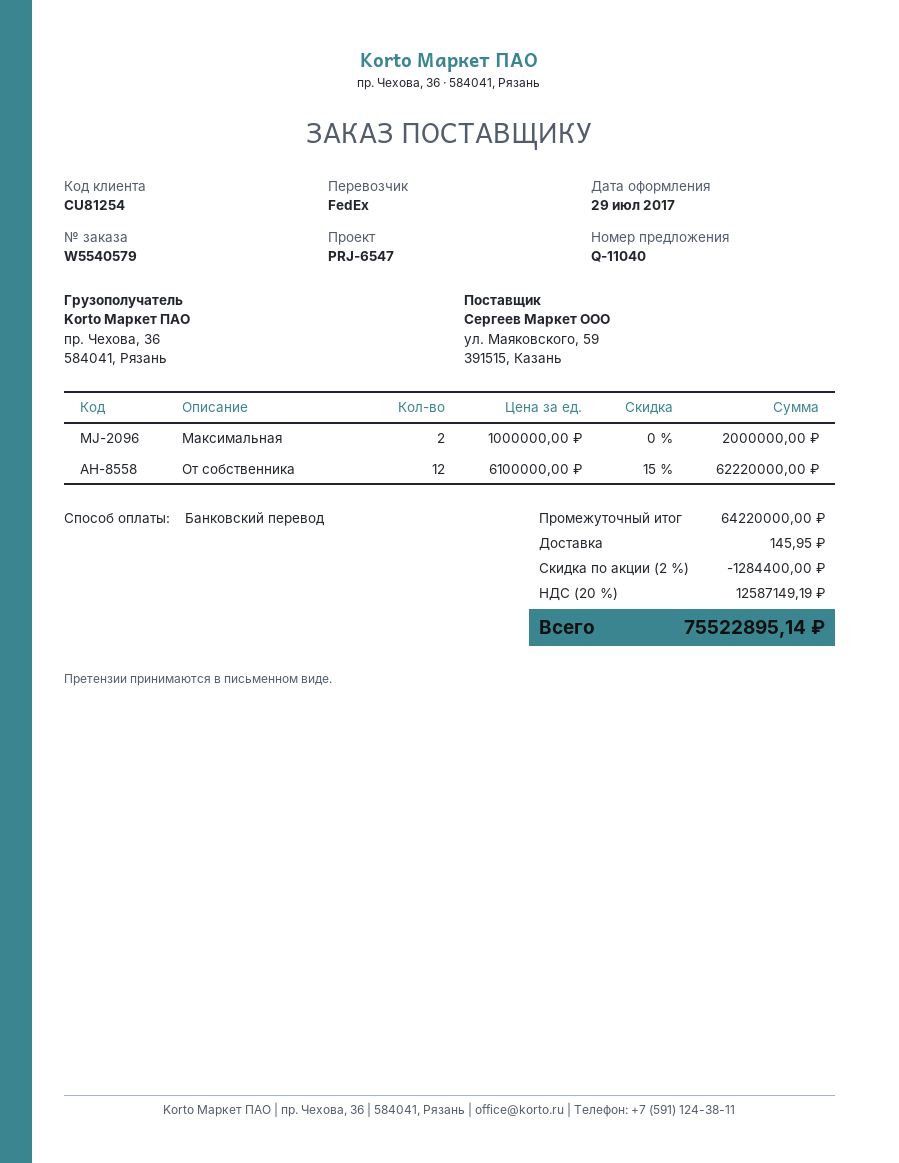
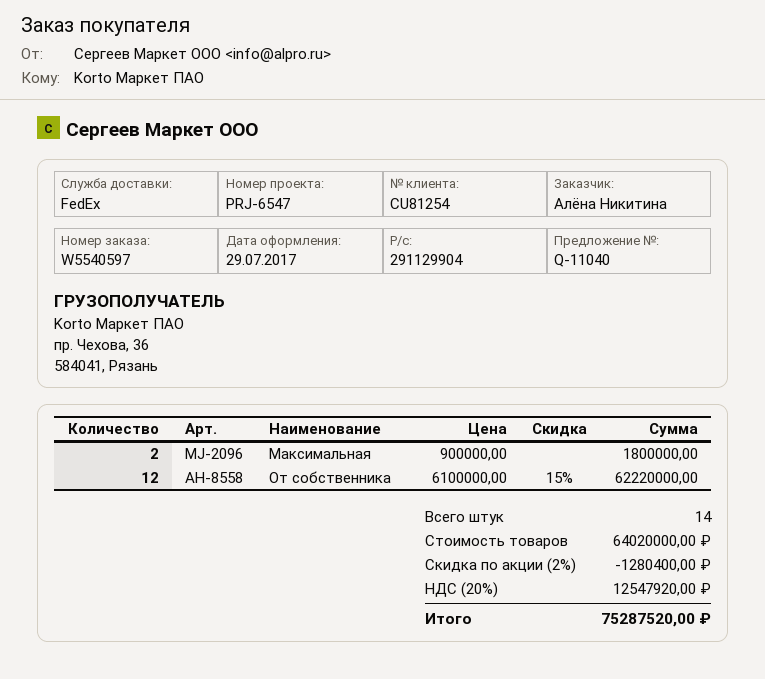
order number: W5540579 -> W5540597
Максимальная: 2 x 1000000.00 = 2000000.00 -> 2 x 900000.00 = 1800000.00
subtotal: 64220000.00 -> 64020000.00
discount: 2% = 1284400.00 -> 2% = 1280400.00
shipping: 145.95 -> none
tax: 20% = 12587149.19 -> 20% = 12547920.00
total: 75522895.14 -> 75287520.00

